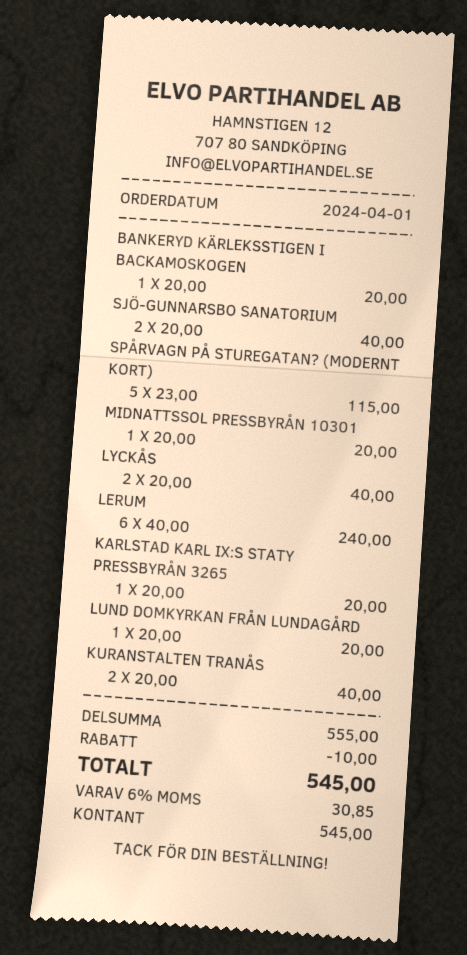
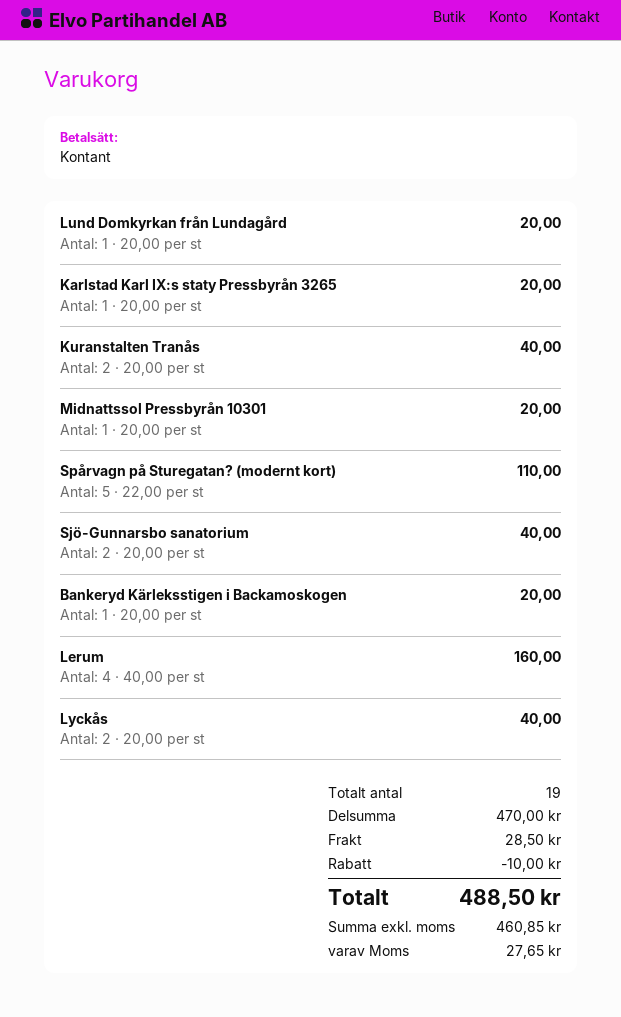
SPÅRVAGN PÅ STUREGATAN? (MODERNT KORT): 5 x 23.00 = 115.00 -> 5 x 22.00 = 110.00
LERUM: 6 x 40.00 = 240.00 -> 4 x 40.00 = 160.00
subtotal: 555.00 -> 470.00
shipping: none -> 28.50
tax: 30.85 -> 27.65
total: 545.00 -> 488.50

